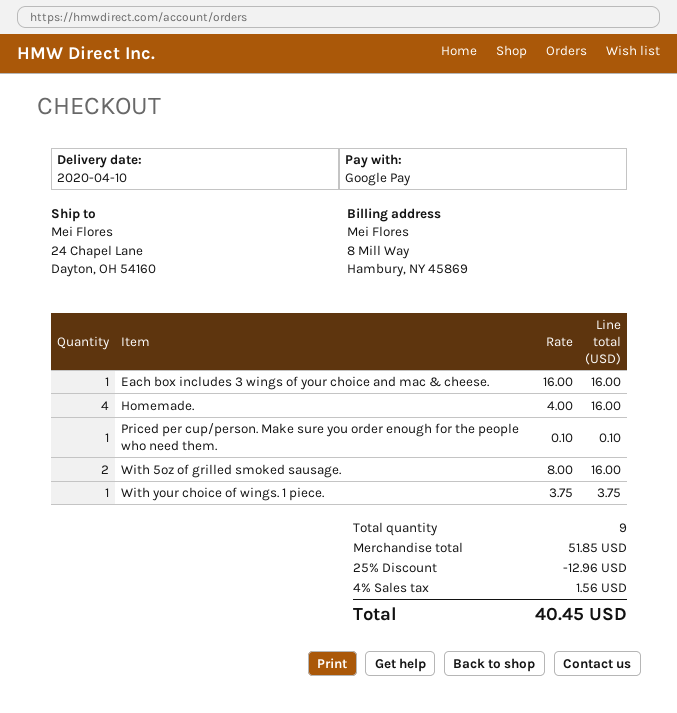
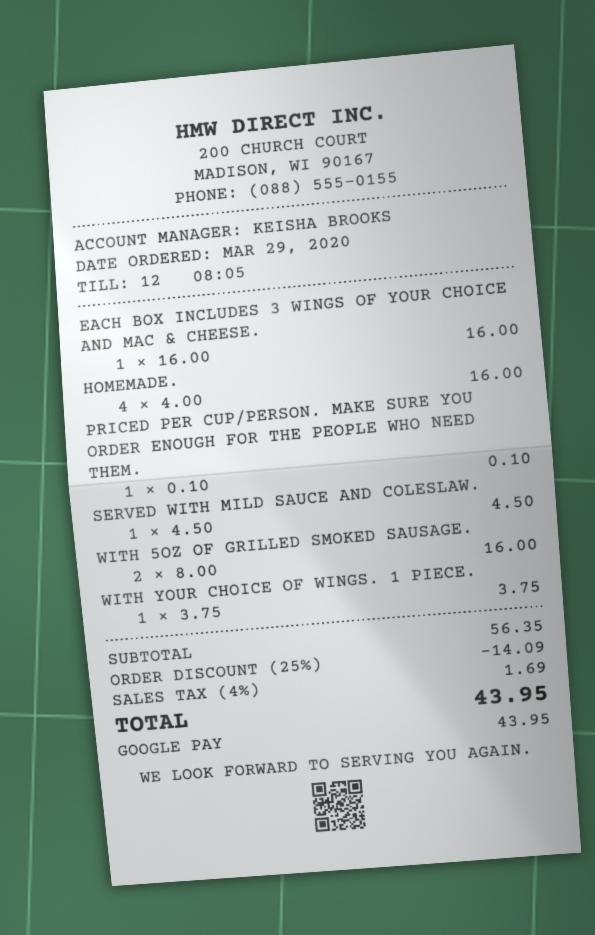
SERVED WITH MILD SAUCE AND COLESLAW.: none -> 1 x 4.50 = 4.50
subtotal: 51.85 -> 56.35
discount: 25% = 12.96 -> 25% = 14.09
tax: 4% = 1.56 -> 4% = 1.69
total: 40.45 -> 43.95

